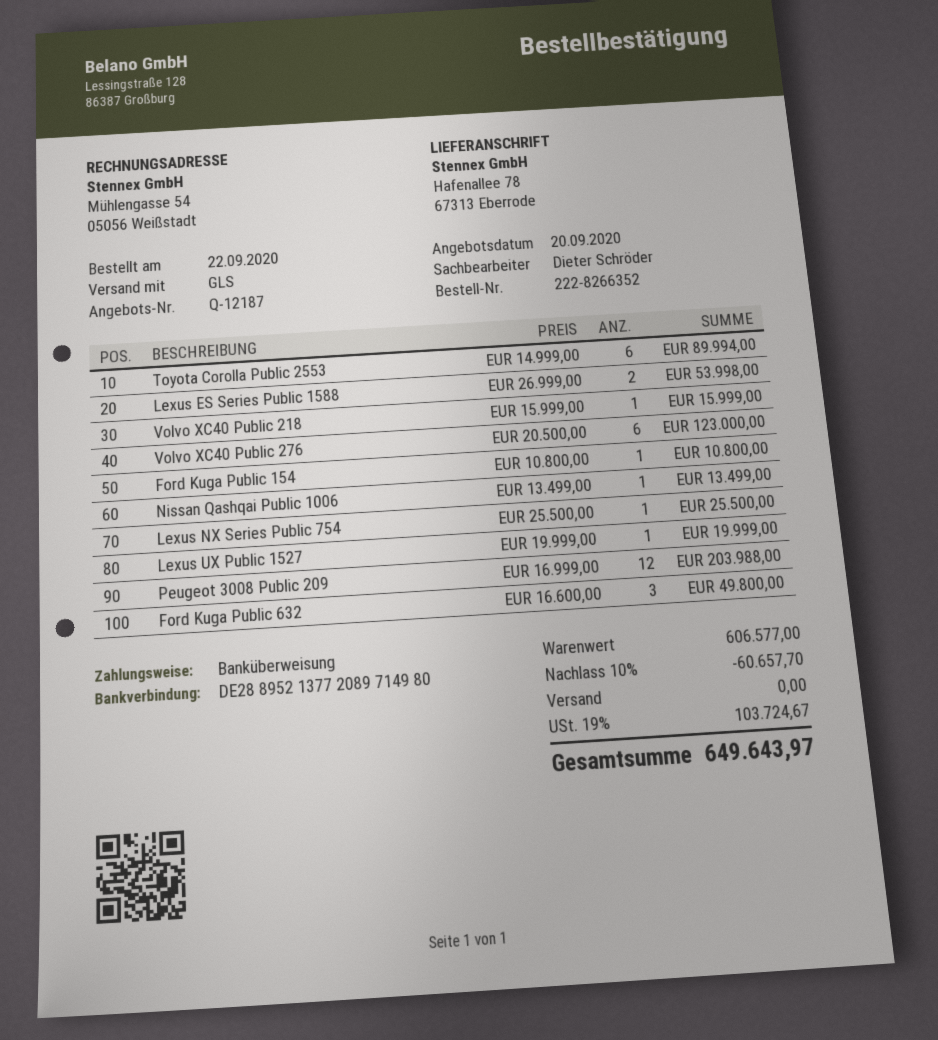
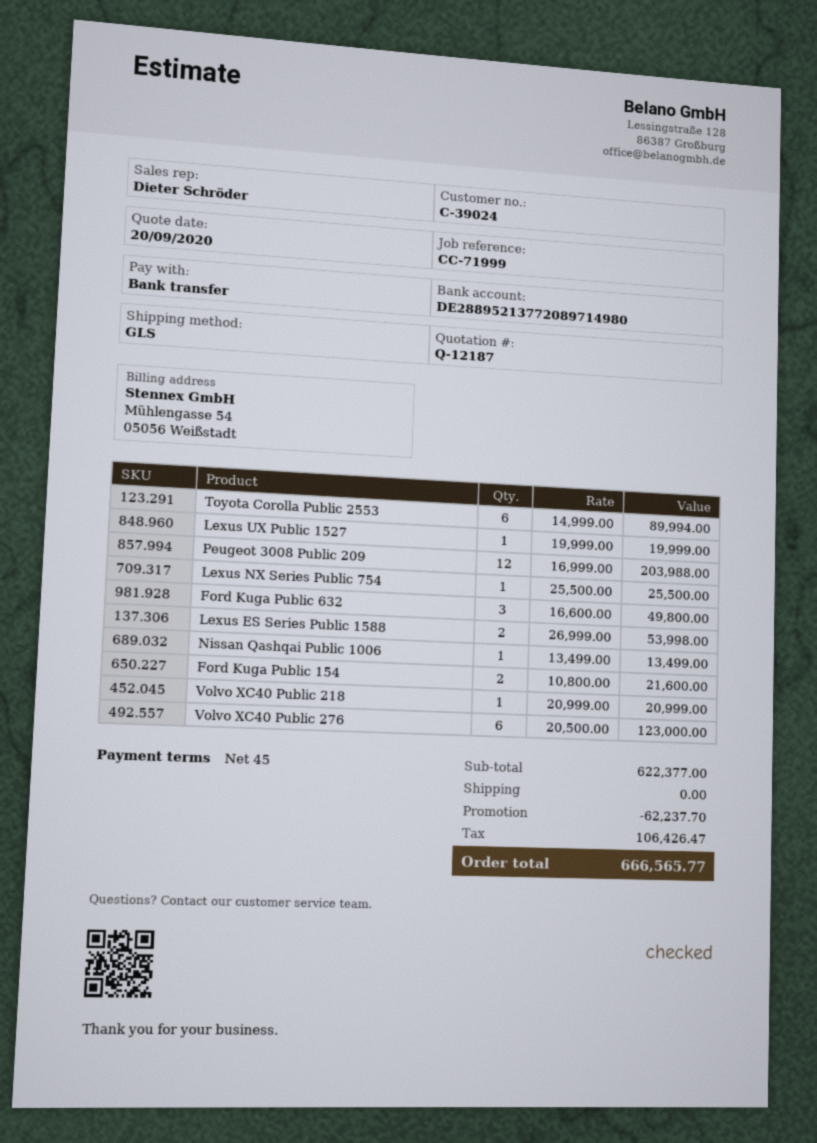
Volvo XC40 Public 218: 1 x 15999.00 = 15999.00 -> 1 x 20999.00 = 20999.00
Ford Kuga Public 154: 1 x 10800.00 = 10800.00 -> 2 x 10800.00 = 21600.00
subtotal: 606577.00 -> 622377.00
discount: 60657.70 -> 62237.70
tax: 103724.67 -> 106426.47
total: 649643.97 -> 666565.77

